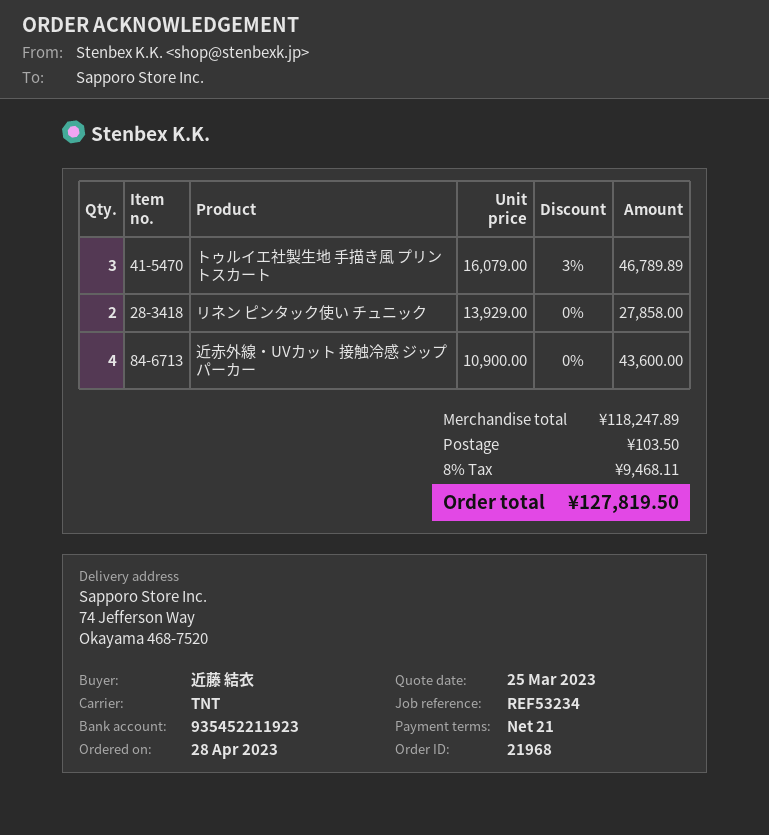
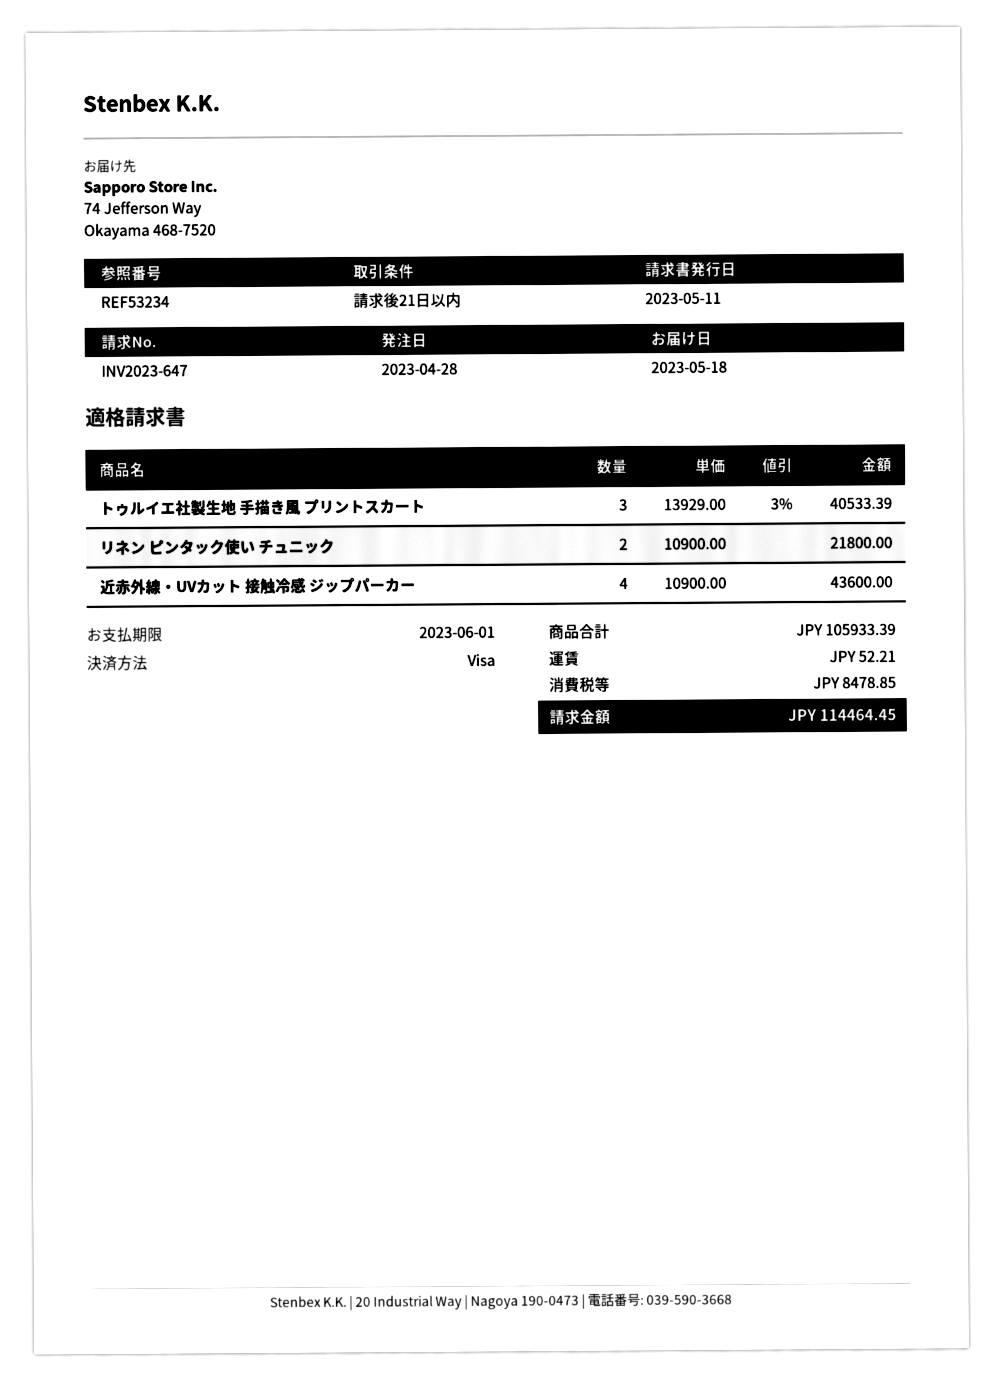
トゥルイエ社製生地 手描き風 プリントスカート: 3 x 16079.00 - 3% = 46789.89 -> 3 x 13929.00 - 3% = 40533.39
リネン ピンタック使い チュニック: 2 x 13929.00 = 27858.00 -> 2 x 10900.00 = 21800.00
subtotal: 118247.89 -> 105933.39
shipping: 103.50 -> 52.21
tax: 9468.11 -> 8478.85
total: 127819.50 -> 114464.45

